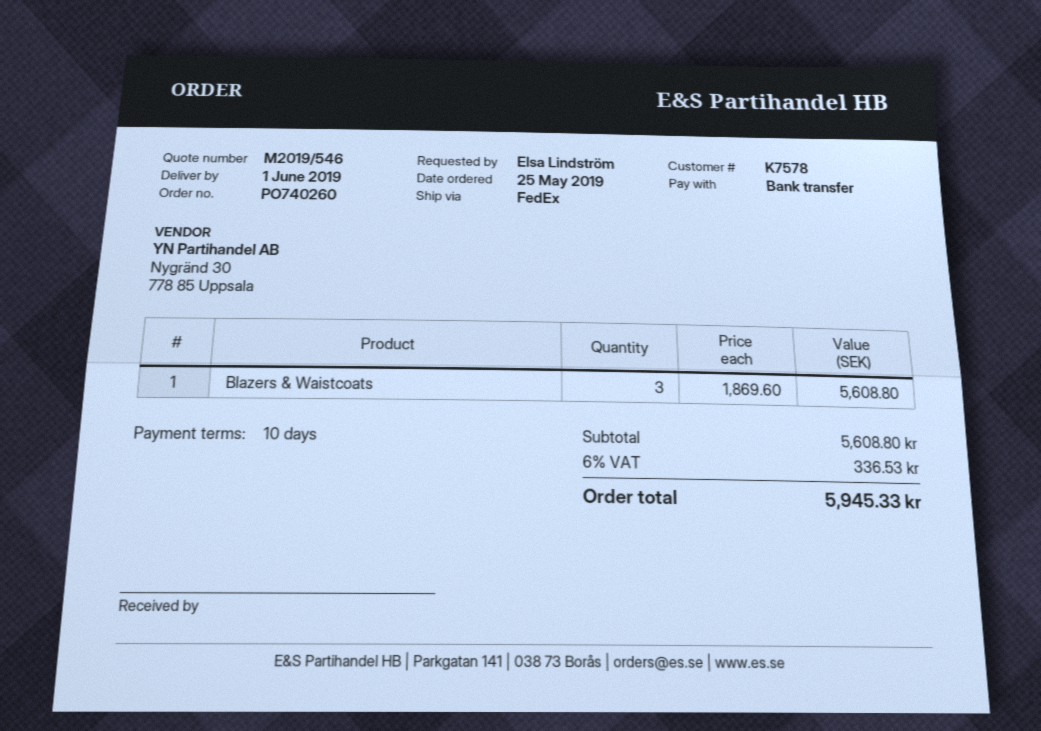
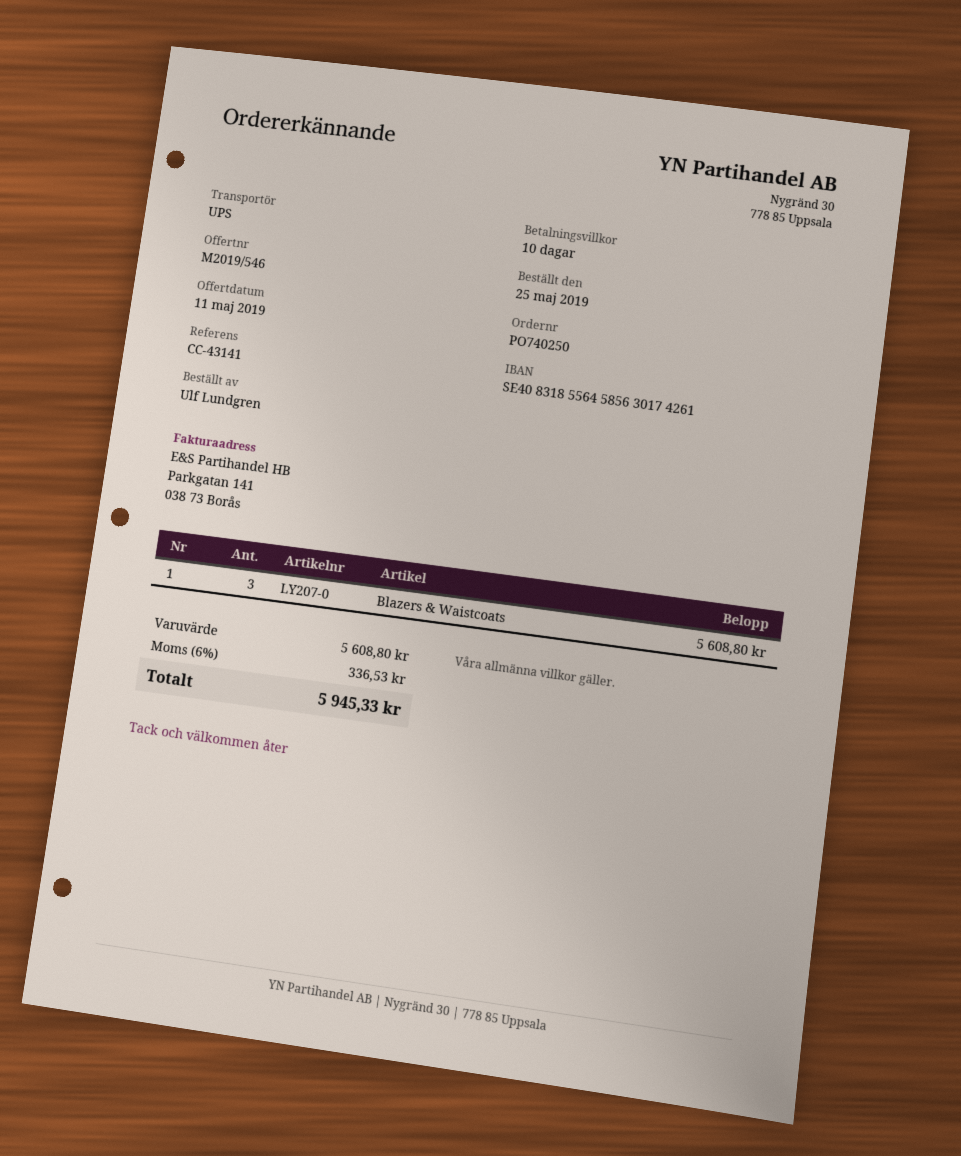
order number: PO740260 -> PO740250
ordered by: Elsa Lindström -> Ulf Lundgren
shipping method: FedEx -> UPS

